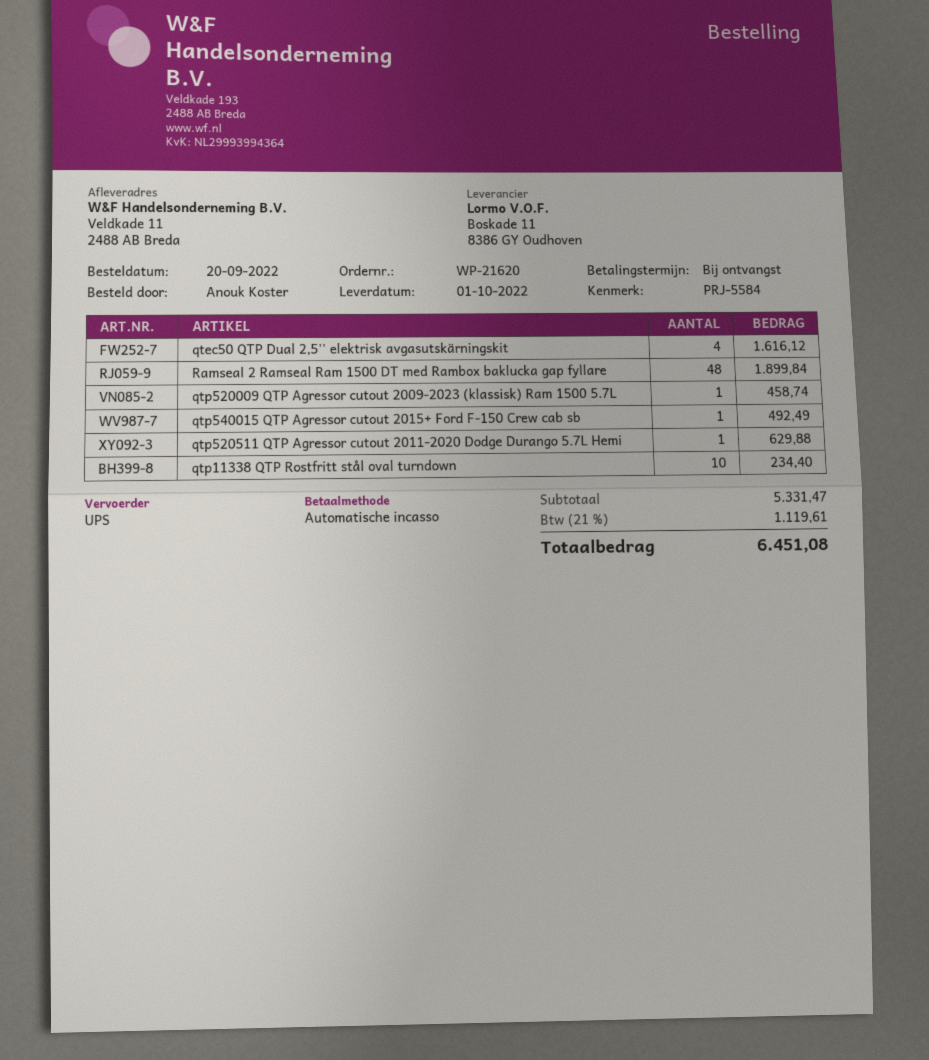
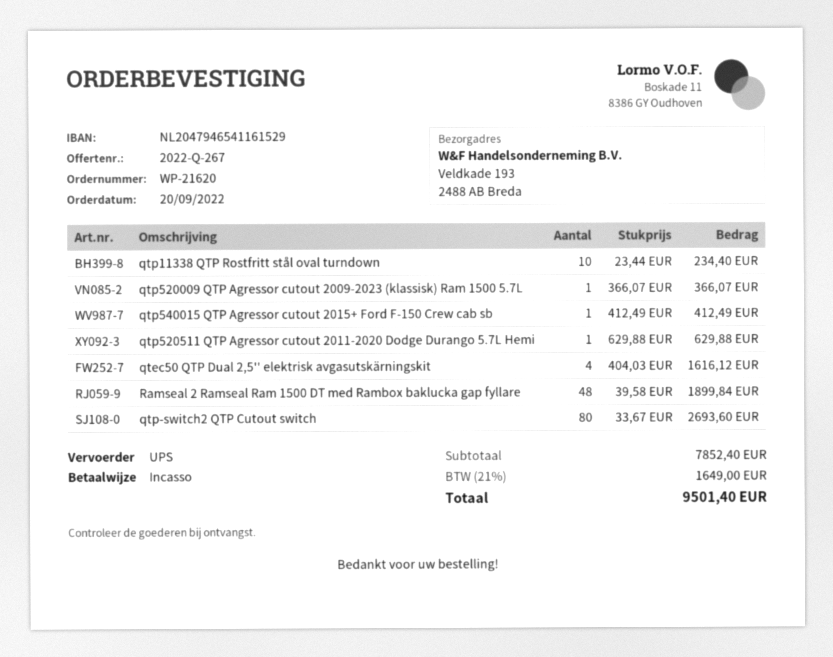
ship to: Veldkade 11, 2488 AB Breda -> Veldkade 193, 2488 AB Breda
qtp520009 QTP Agressor cutout 2009-2023 (klassisk) Ram 1500 5.7L: 1 for 458.74 -> 1 for 366.07
qtp540015 QTP Agressor cutout 2015+ Ford F-150 Crew cab sb: 1 for 492.49 -> 1 for 412.49
qtp-switch2 QTP Cutout switch: none -> 80 for 2693.60
subtotal: 5331.47 -> 7852.40
tax: 21% = 1119.61 -> 21% = 1649.00
total: 6451.08 -> 9501.40

